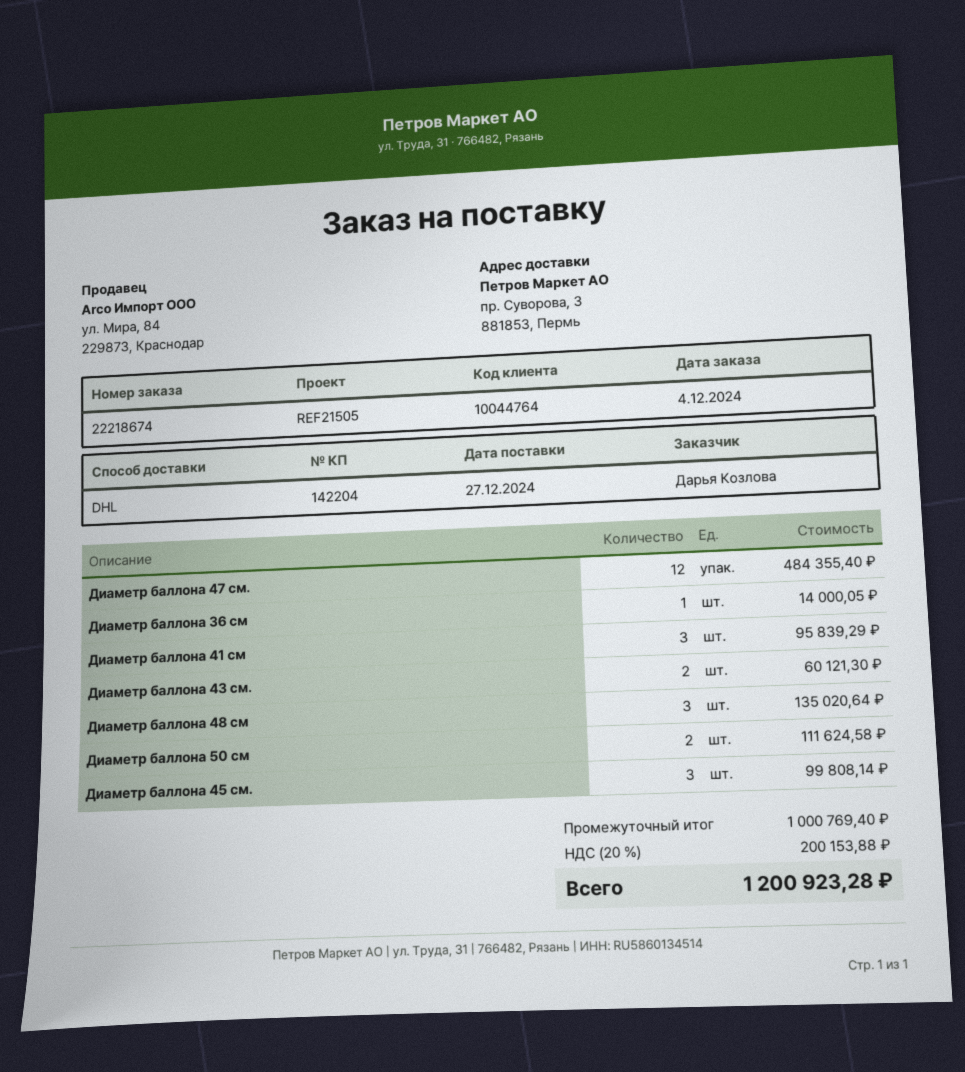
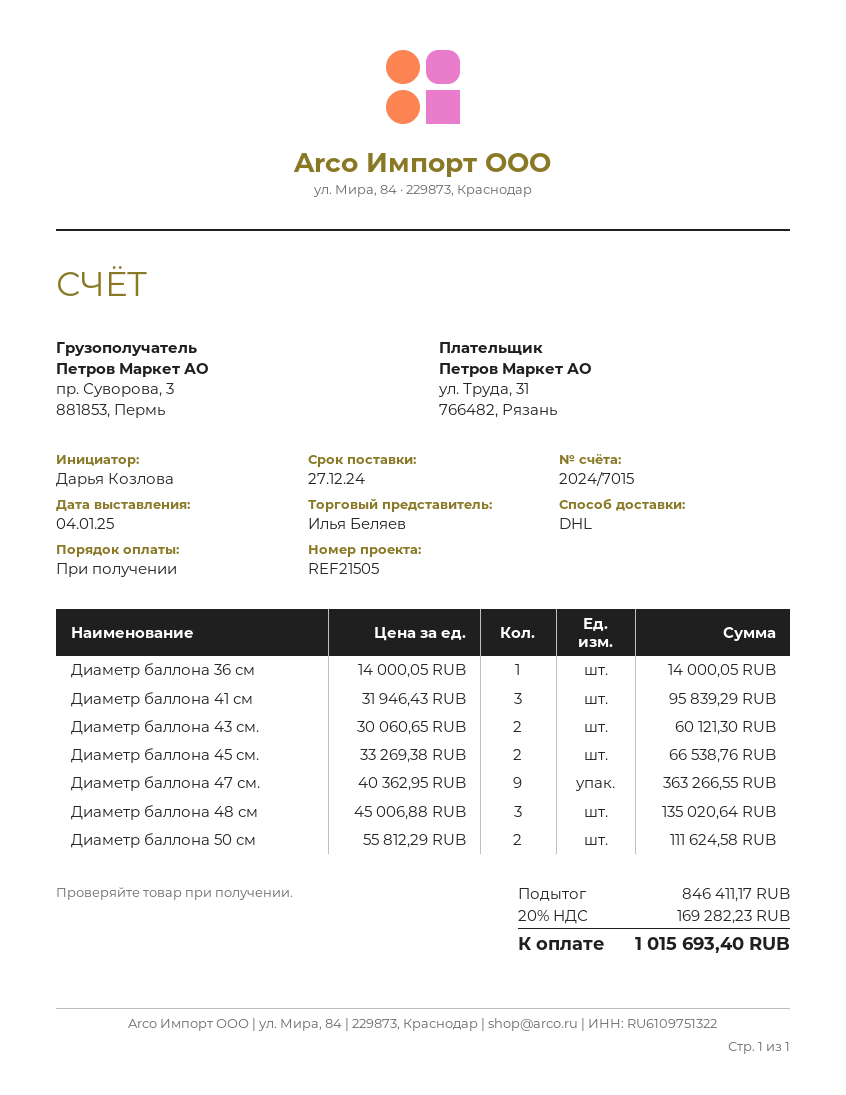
Диаметр баллона 47 см.: 12 for 484355.40 -> 9 for 363266.55
Диаметр баллона 45 см.: 3 for 99808.14 -> 2 for 66538.76
subtotal: 1000769.40 -> 846411.17
tax: 20% = 200153.88 -> 20% = 169282.23
total: 1200923.28 -> 1015693.40

